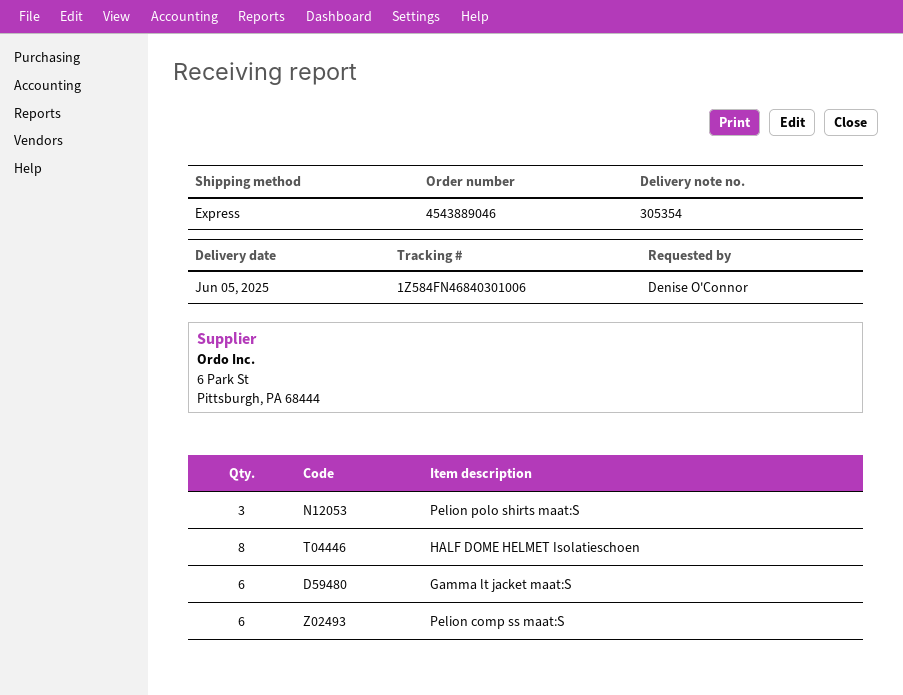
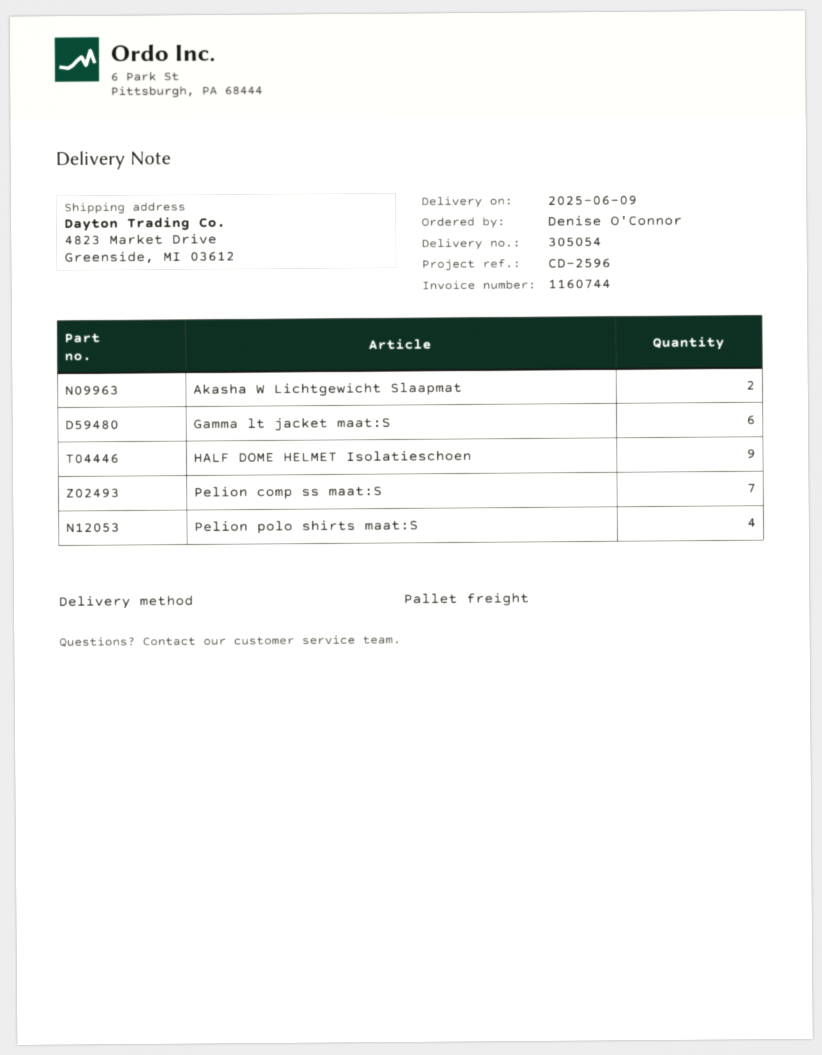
delivery note number: 305354 -> 305054
delivery date: 2025-06-05 -> 2025-06-09
shipping method: express -> pallet freight
Pelion polo shirts maat:S: 3 -> 4
HALF DOME HELMET Isolatieschoen: 8 -> 9
Pelion comp ss maat:S: 6 -> 7
Akasha W Lichtgewicht Slaapmat: none -> 2

